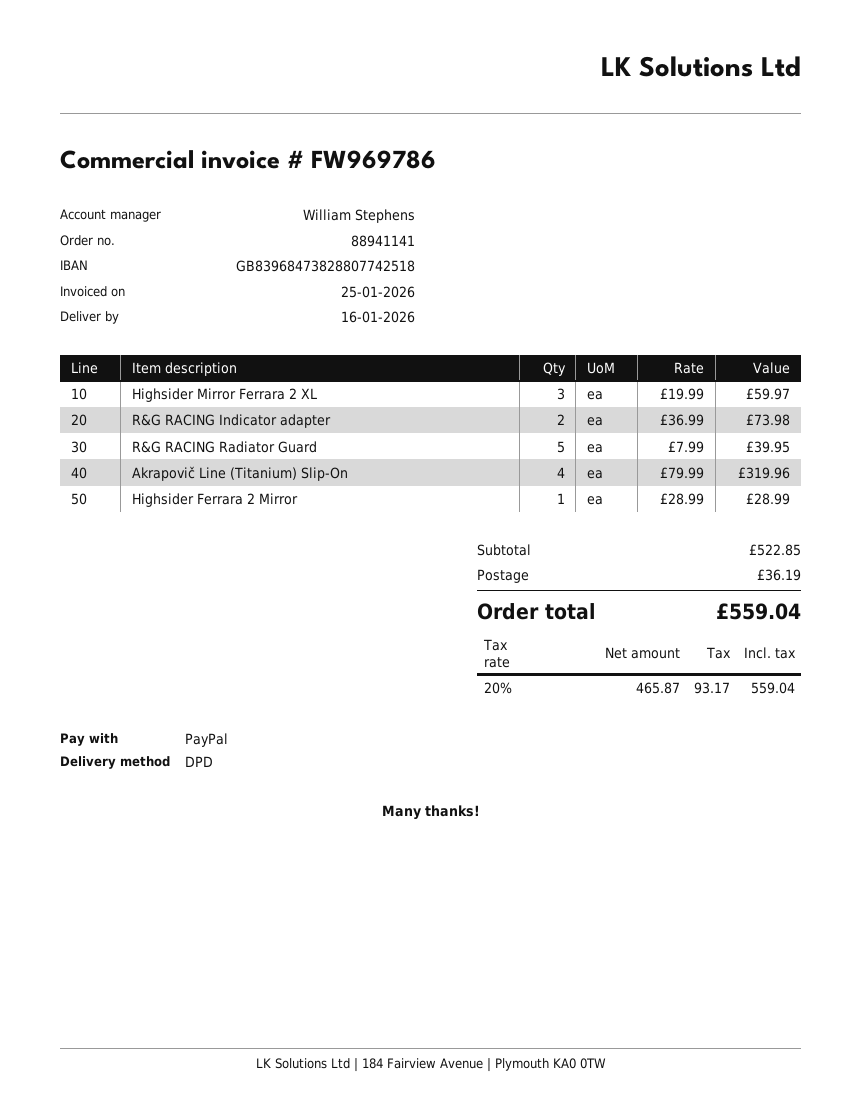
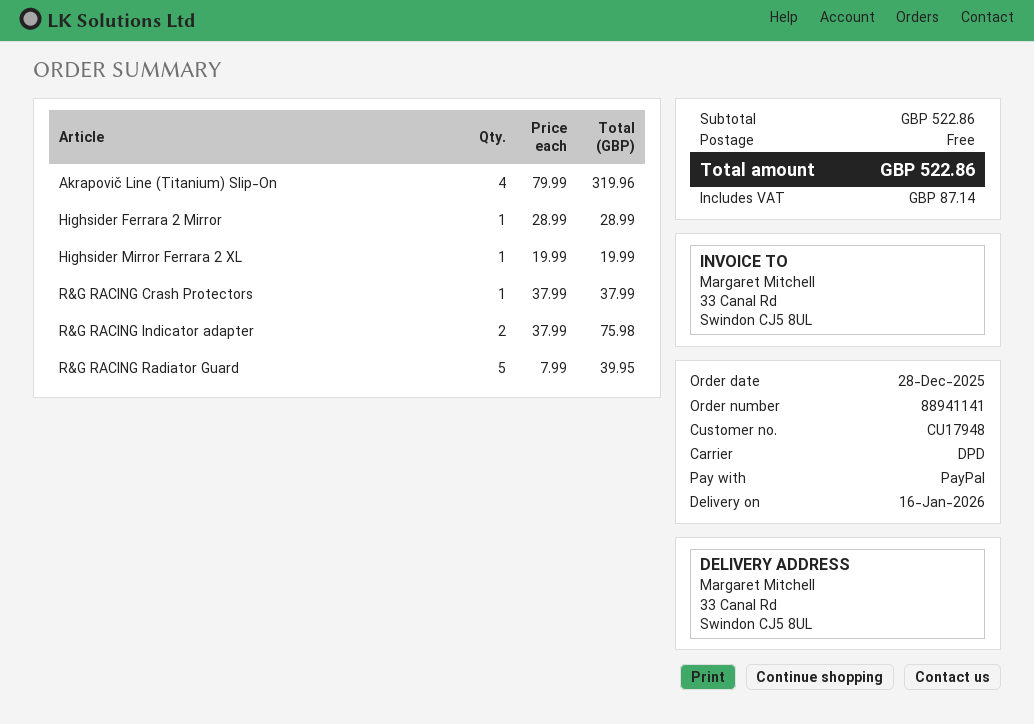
Highsider Mirror Ferrara 2 XL: 3 x 19.99 = 59.97 -> 1 x 19.99 = 19.99
R&G RACING Indicator adapter: 2 x 36.99 = 73.98 -> 2 x 37.99 = 75.98
R&G RACING Crash Protectors: none -> 1 x 37.99 = 37.99
subtotal: 522.85 -> 522.86
shipping: 36.19 -> 0.00
tax: 93.17 -> 87.14
total: 559.04 -> 522.86

